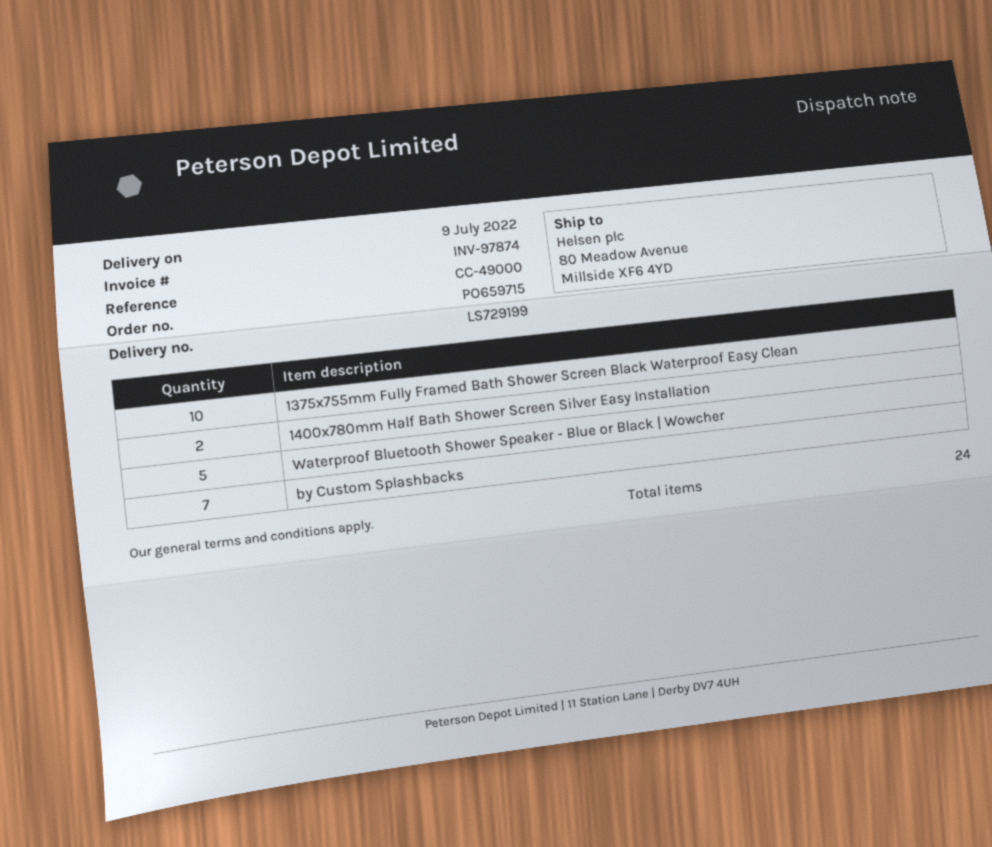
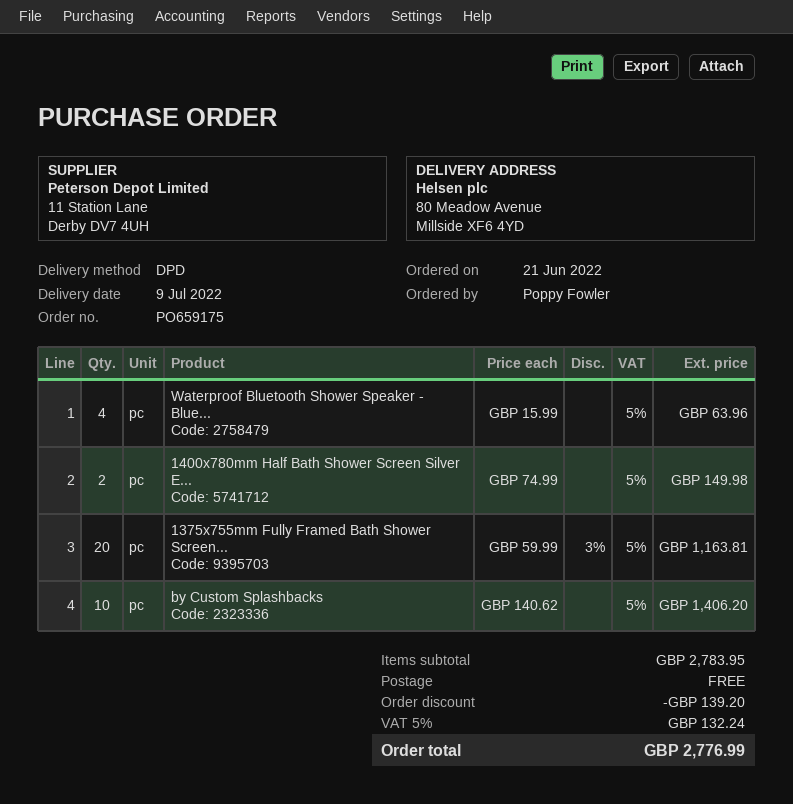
order number: PO659715 -> PO659175
1375x755mm Fully Framed Bath Shower Screen Black Waterproof Easy Clean: 10 -> 20
Waterproof Bluetooth Shower Speaker - Blue or Black | Wowcher: 5 -> 4
by Custom Splashbacks: 7 -> 10

